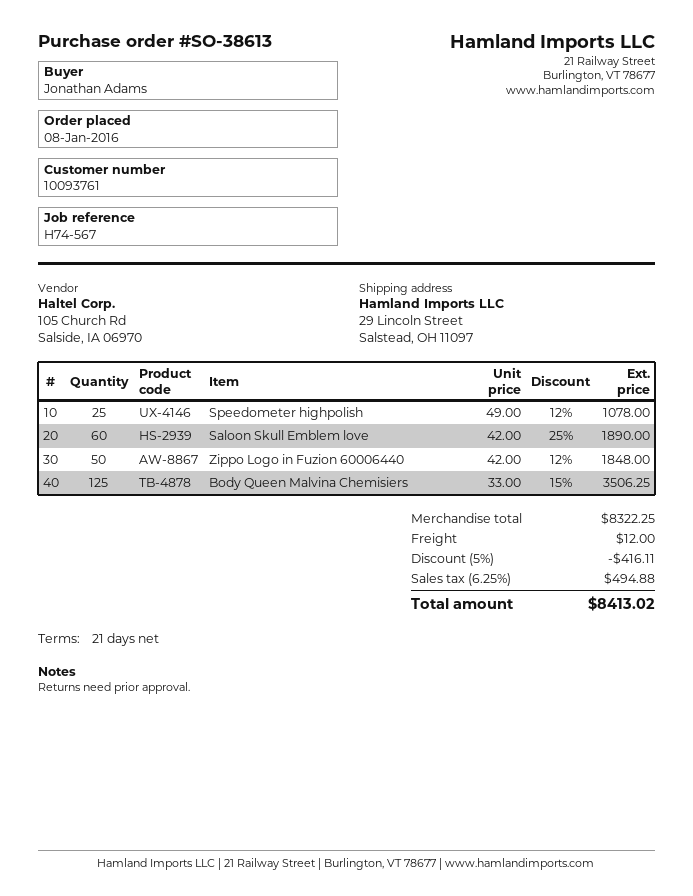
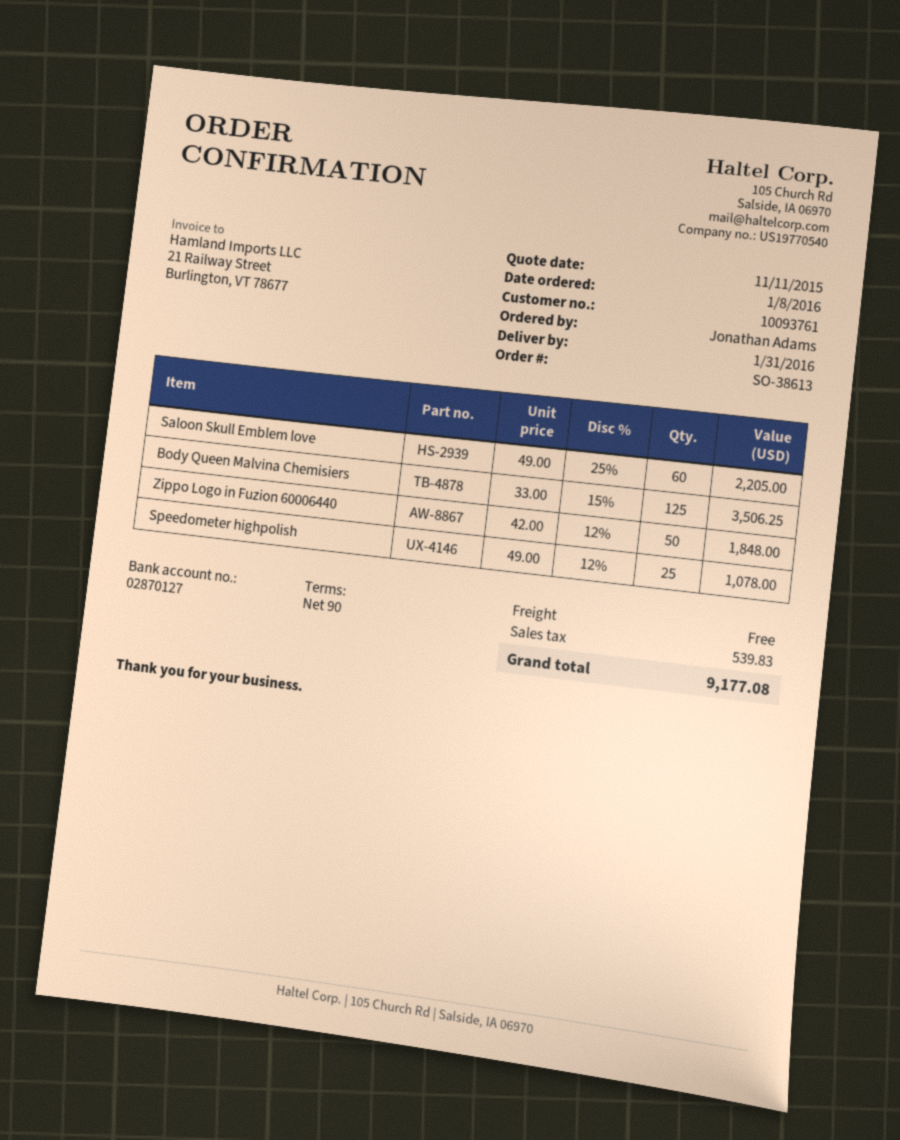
payment terms: 21 days -> 90 days
Saloon Skull Emblem love: 60 x 42.00 - 25% = 1890.00 -> 60 x 49.00 - 25% = 2205.00
discount: 5% = 416.11 -> none
shipping: 12.00 -> 0.00
tax: 494.88 -> 539.83
total: 8413.02 -> 9177.08

